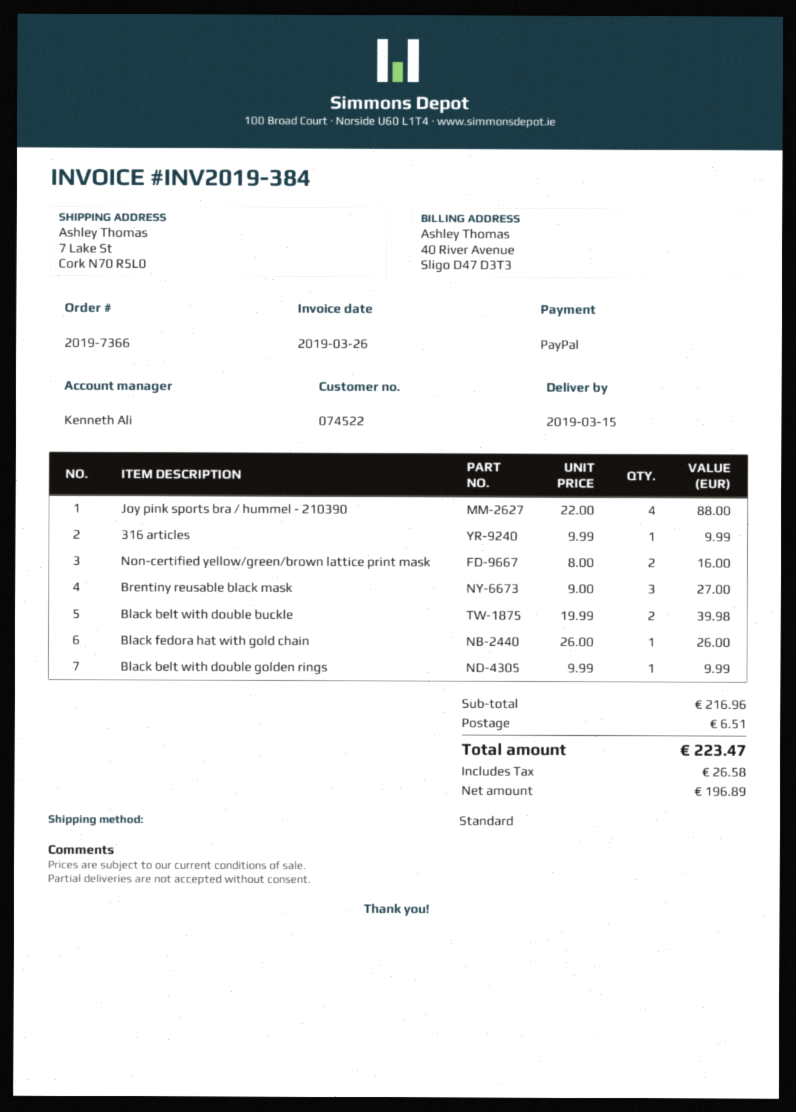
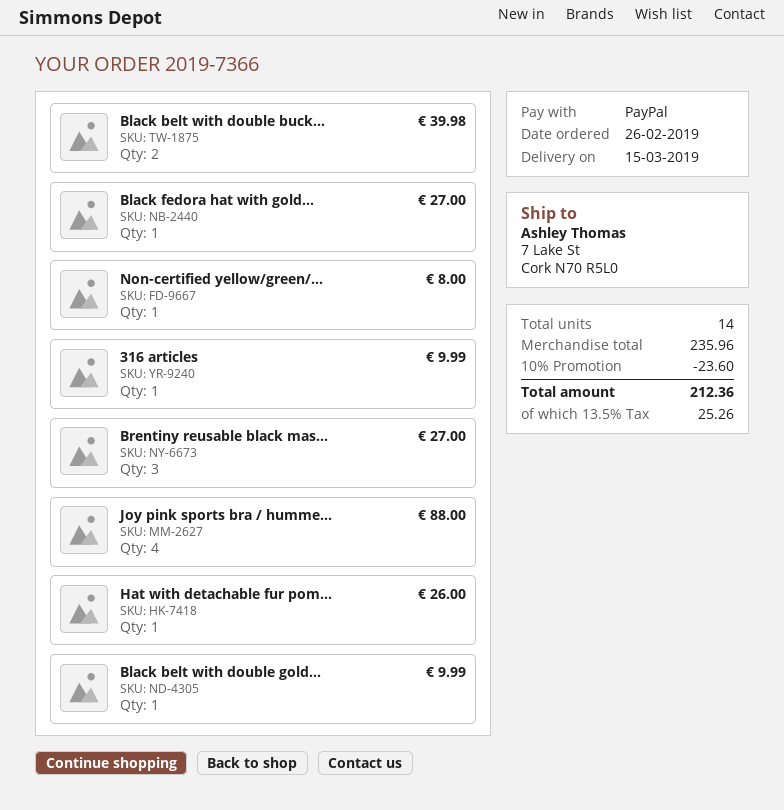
Non-certified yellow/green/brown lattice print mask: 2 for 16.00 -> 1 for 8.00
Black fedora hat with gold chain: 1 for 26.00 -> 1 for 27.00
Hat with detachable fur pom...: none -> 1 for 26.00
subtotal: 216.96 -> 235.96
discount: none -> 10% = 23.60
shipping: 6.51 -> none
tax: 26.58 -> 25.26
total: 223.47 -> 212.36

